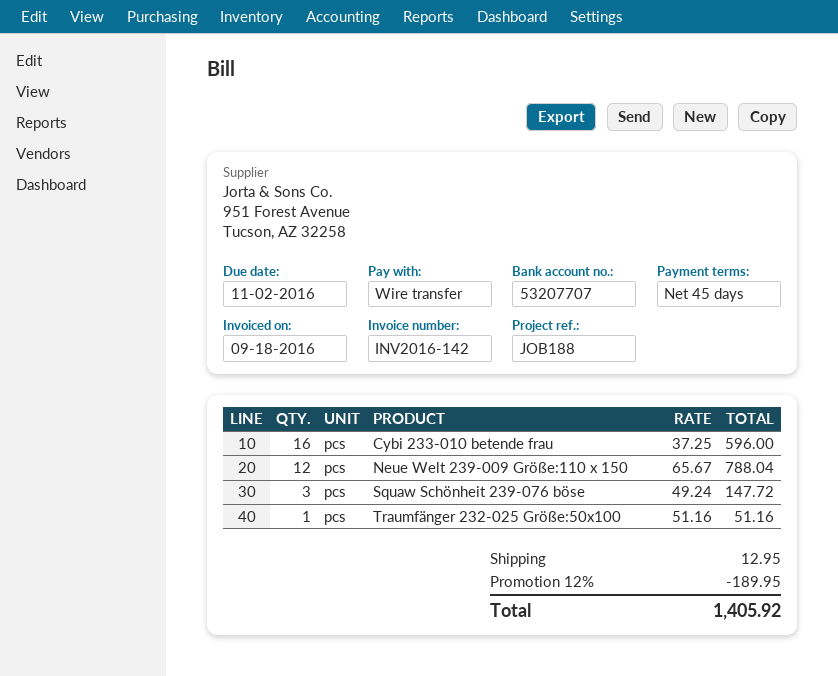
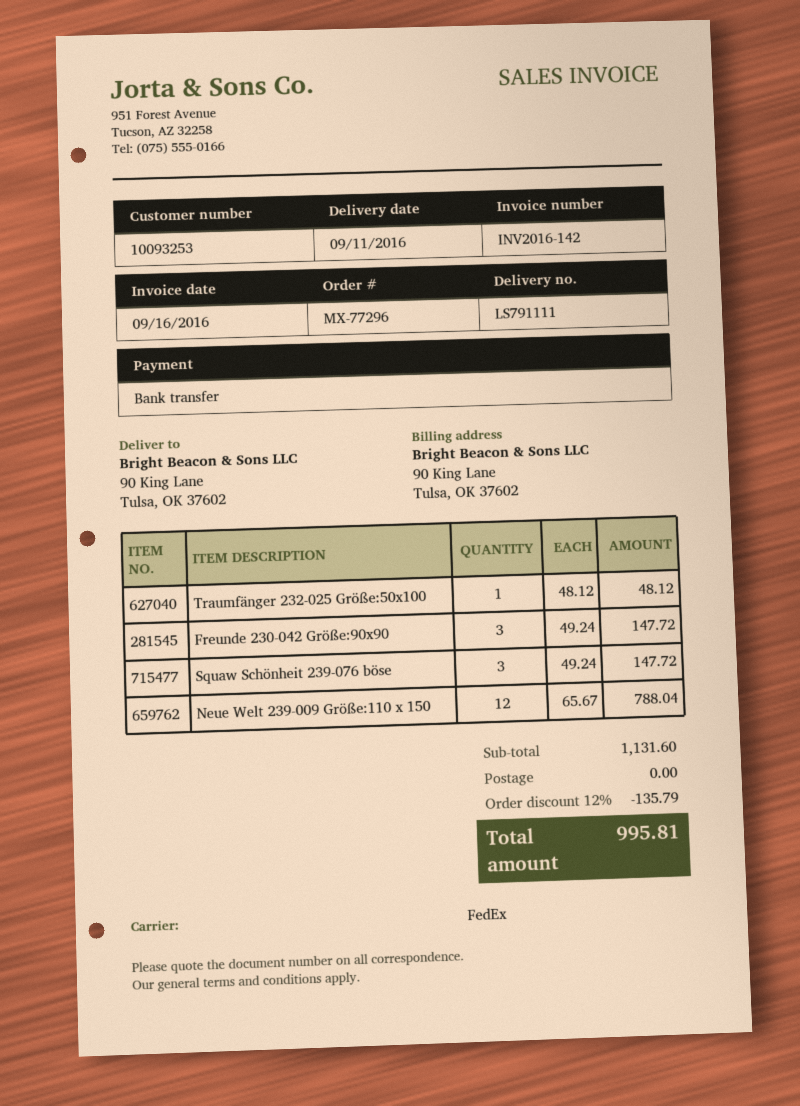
invoice date: 2016-09-18 -> 2016-09-16
Cybi 233-010 betende frau: 16 x 37.25 = 596.00 -> none
Traumfänger 232-025 Größe:50x100: 1 x 51.16 = 51.16 -> 1 x 48.12 = 48.12
Freunde 230-042 Größe:90x90: none -> 3 x 49.24 = 147.72
discount: 12% = 189.95 -> 12% = 135.79
shipping: 12.95 -> 0.00
total: 1405.92 -> 995.81

